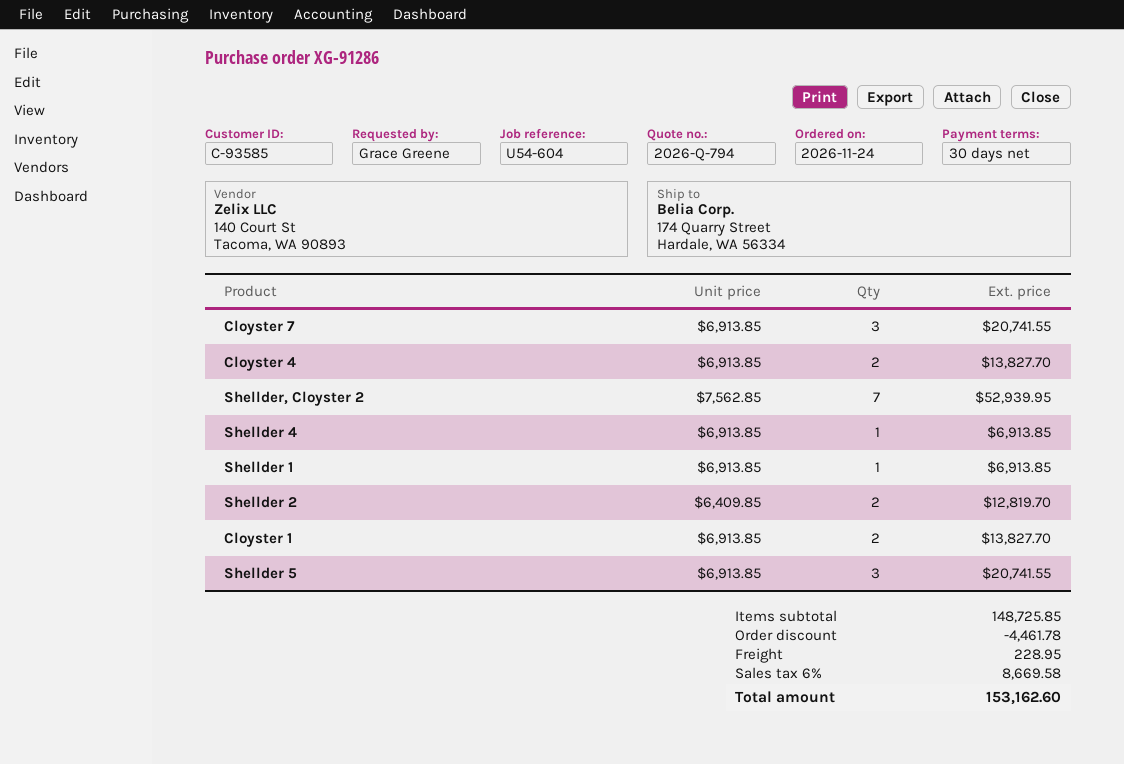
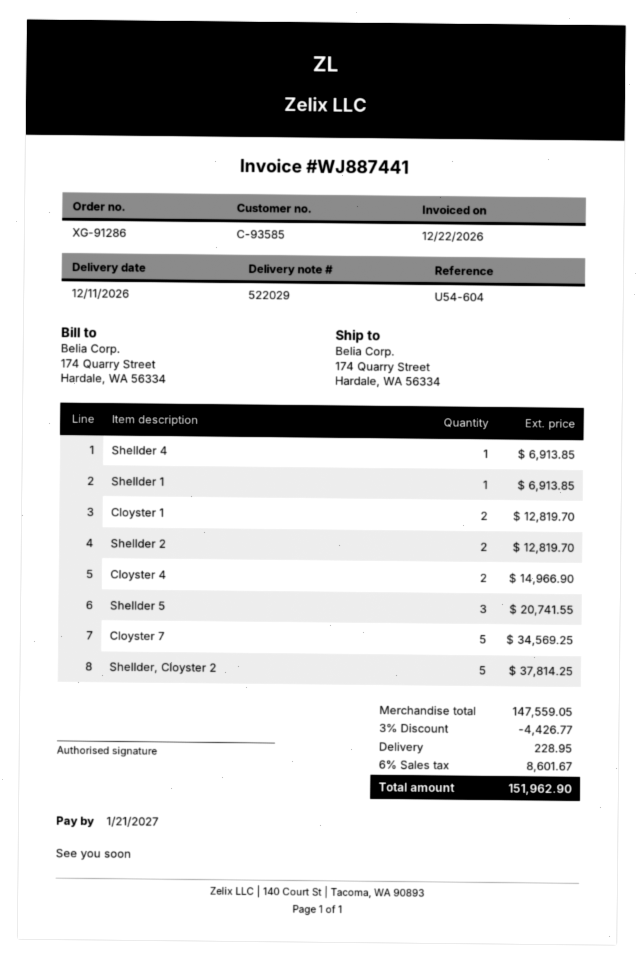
Cloyster 7: 3 for 20741.55 -> 5 for 34569.25
Cloyster 4: 2 for 13827.70 -> 2 for 14966.90
Shellder, Cloyster 2: 7 for 52939.95 -> 5 for 37814.25
Cloyster 1: 2 for 13827.70 -> 2 for 12819.70
subtotal: 148725.85 -> 147559.05
discount: 4461.78 -> 4426.77
tax: 6% = 8669.58 -> 6% = 8601.67
total: 153162.60 -> 151962.90

